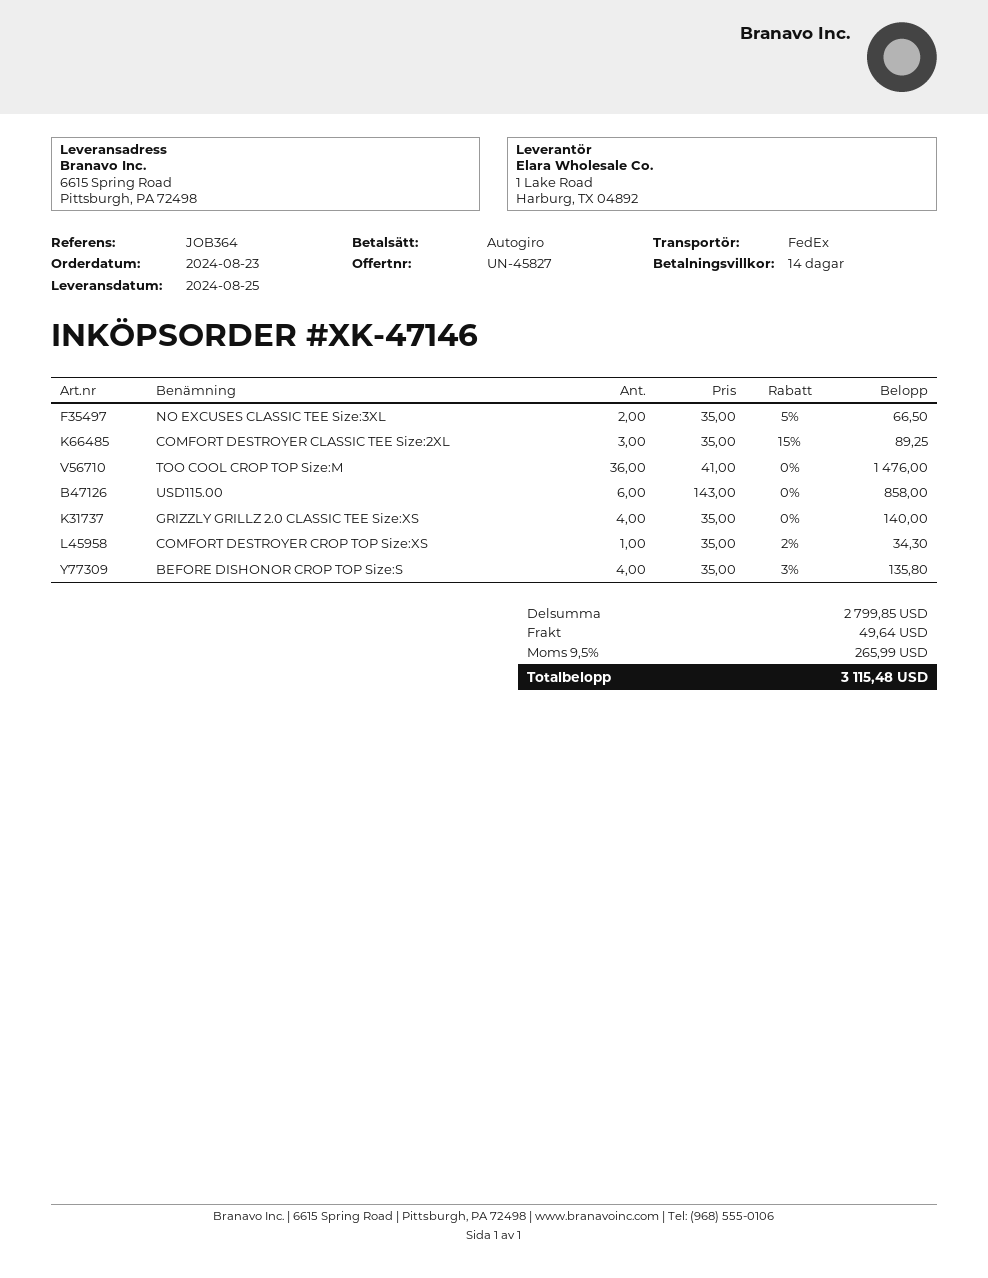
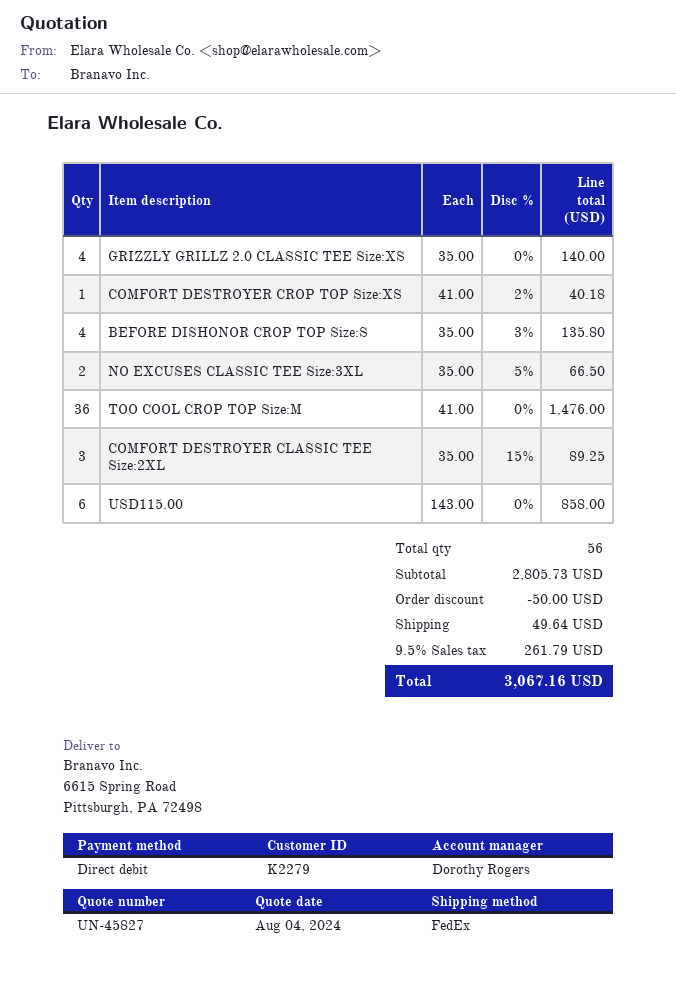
COMFORT DESTROYER CROP TOP Size:XS: 1 x 35.00 - 2% = 34.30 -> 1 x 41.00 - 2% = 40.18
subtotal: 2799.85 -> 2805.73
discount: none -> 50.00
tax: 9.5% = 265.99 -> 9.5% = 261.79
total: 3115.48 -> 3067.16

